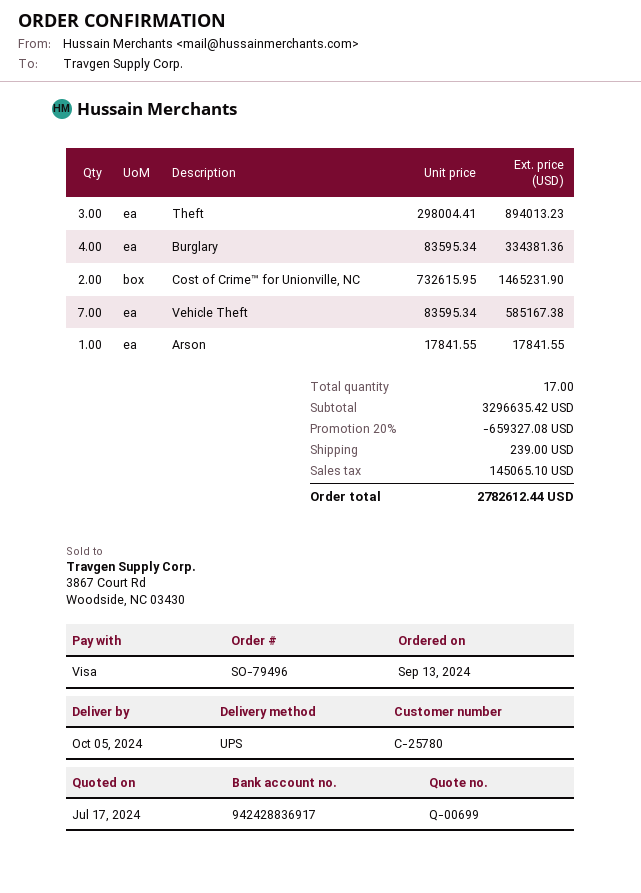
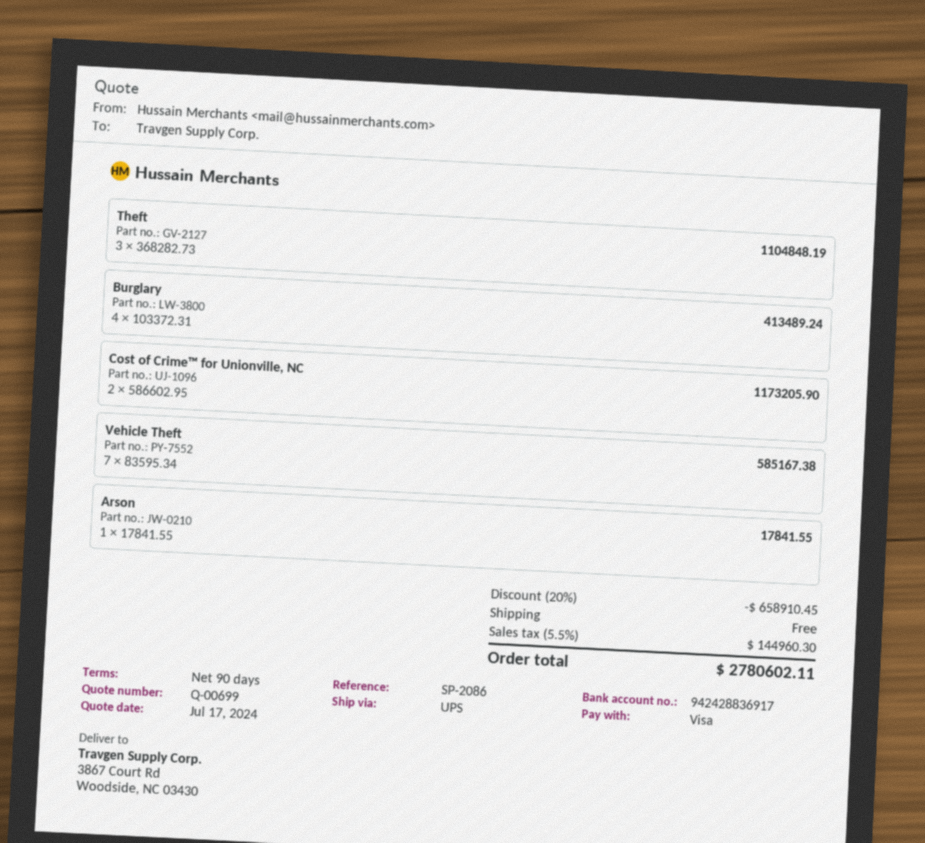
Theft: 3 x 298004.41 = 894013.23 -> 3 x 368282.73 = 1104848.19
Burglary: 4 x 83595.34 = 334381.36 -> 4 x 103372.31 = 413489.24
Cost of Crime™ for Unionville, NC: 2 x 732615.95 = 1465231.90 -> 2 x 586602.95 = 1173205.90
discount: 20% = 659327.08 -> 20% = 658910.45
shipping: 239.00 -> 0.00
tax: 145065.10 -> 144960.30
total: 2782612.44 -> 2780602.11

